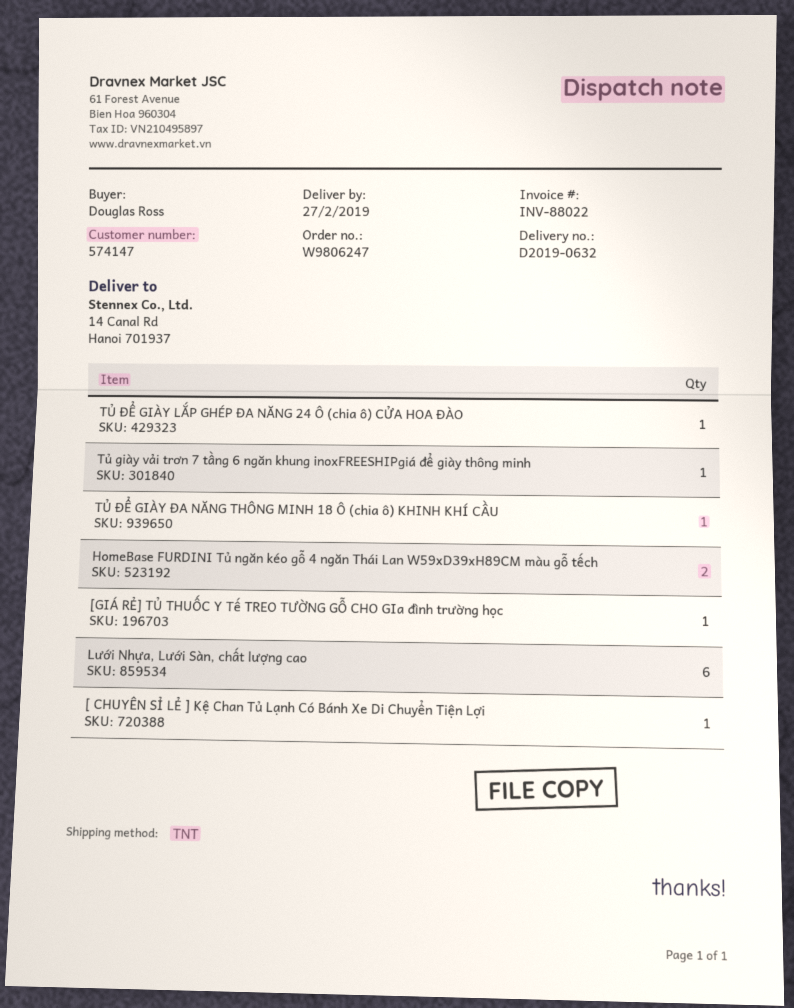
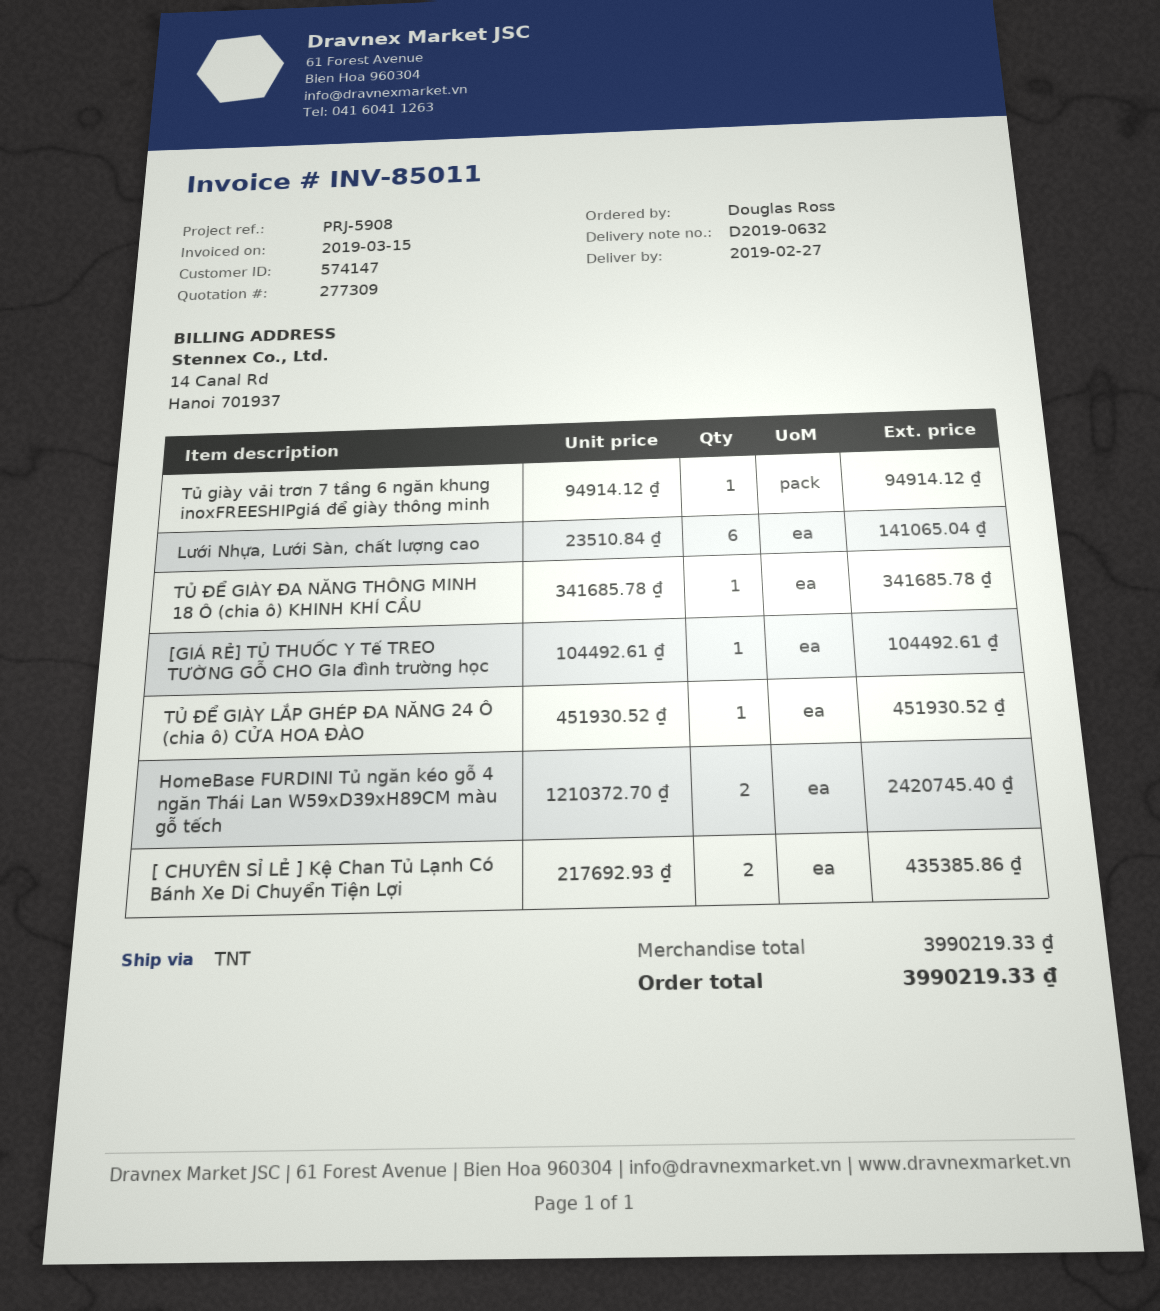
invoice number: INV-88022 -> INV-85011
[ CHUYÊN SỈ LẺ ] Kệ Chan Tủ Lạnh Có Bánh Xe Di Chuyển Tiện Lợi: 1 -> 2

